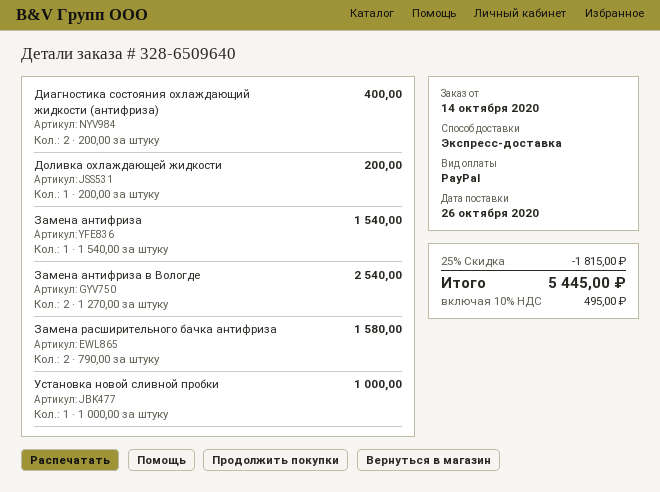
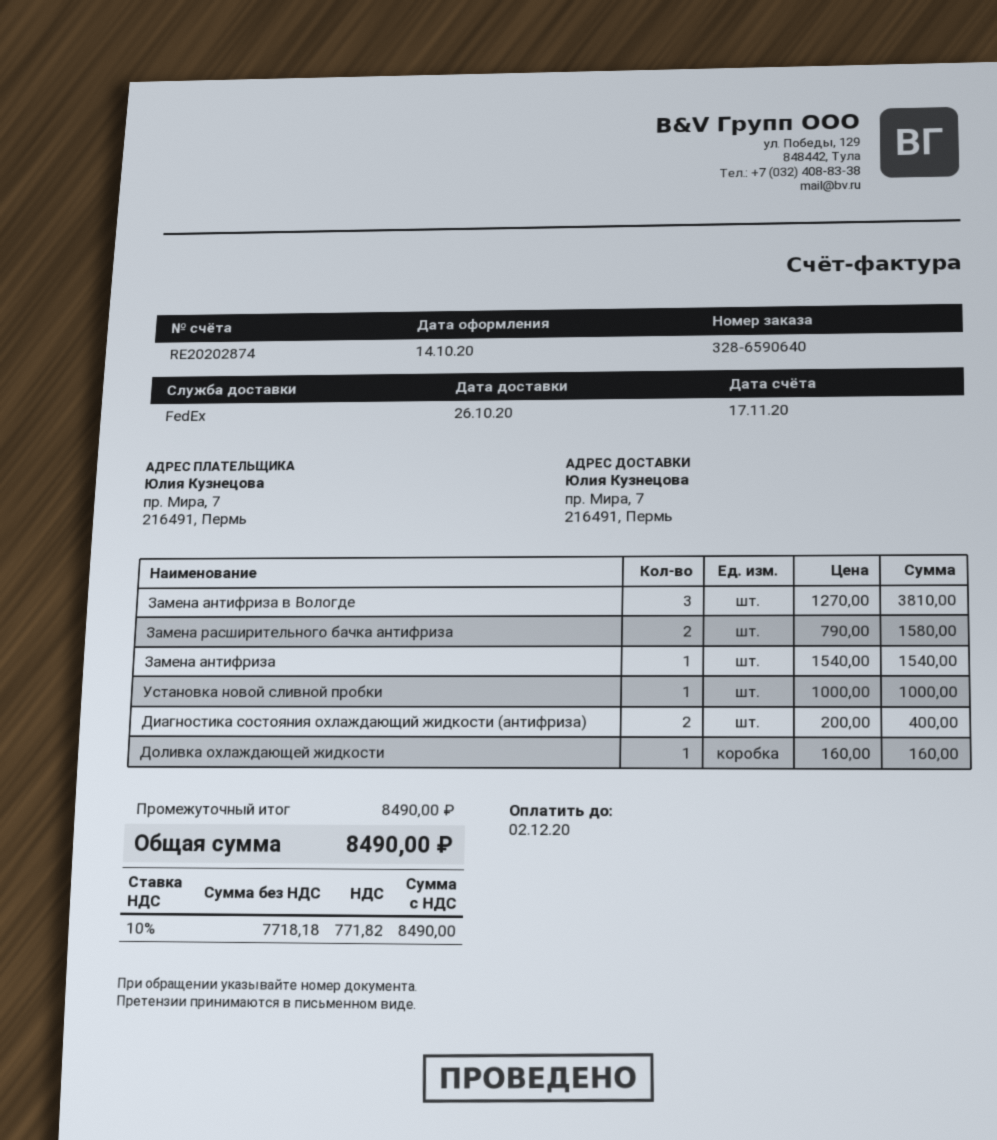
order number: 328-6509640 -> 328-6590640
shipping method: express -> FedEx
Доливка охлаждающей жидкости: 1 x 200.00 = 200.00 -> 1 x 160.00 = 160.00
Замена антифриза в Вологде: 2 x 1270.00 = 2540.00 -> 3 x 1270.00 = 3810.00
discount: 25% = 1815.00 -> none
tax: 10% = 495.00 -> 10% = 771.82
total: 5445.00 -> 8490.00

